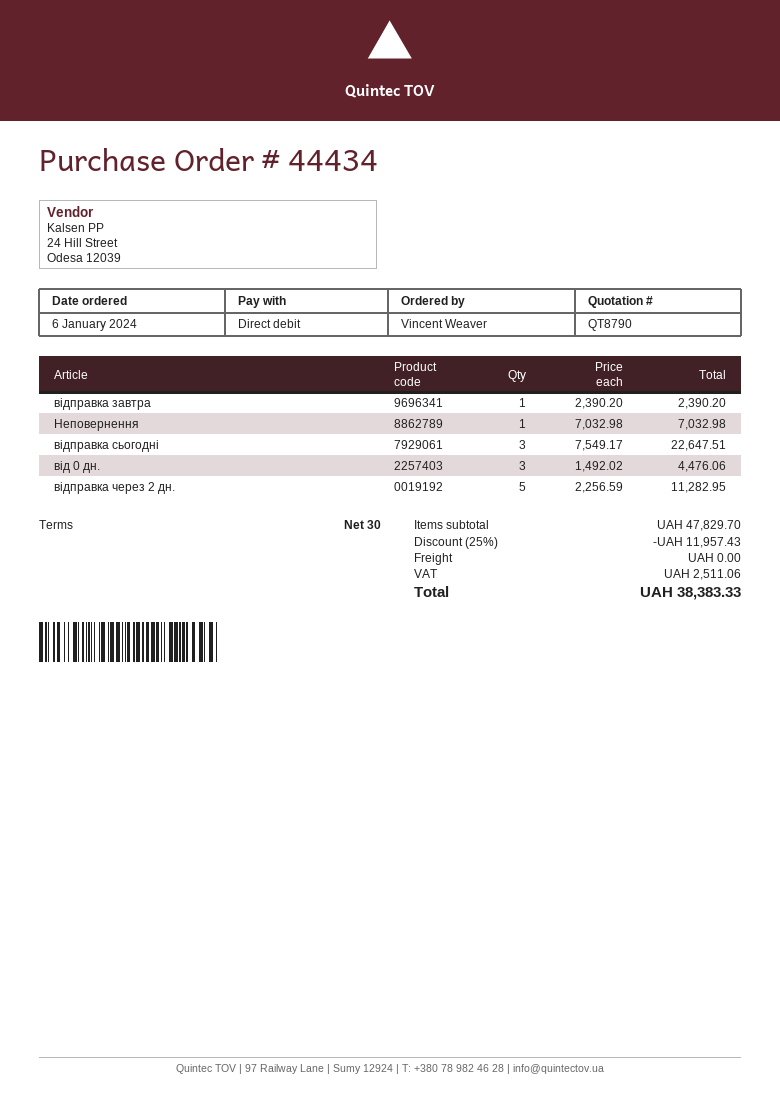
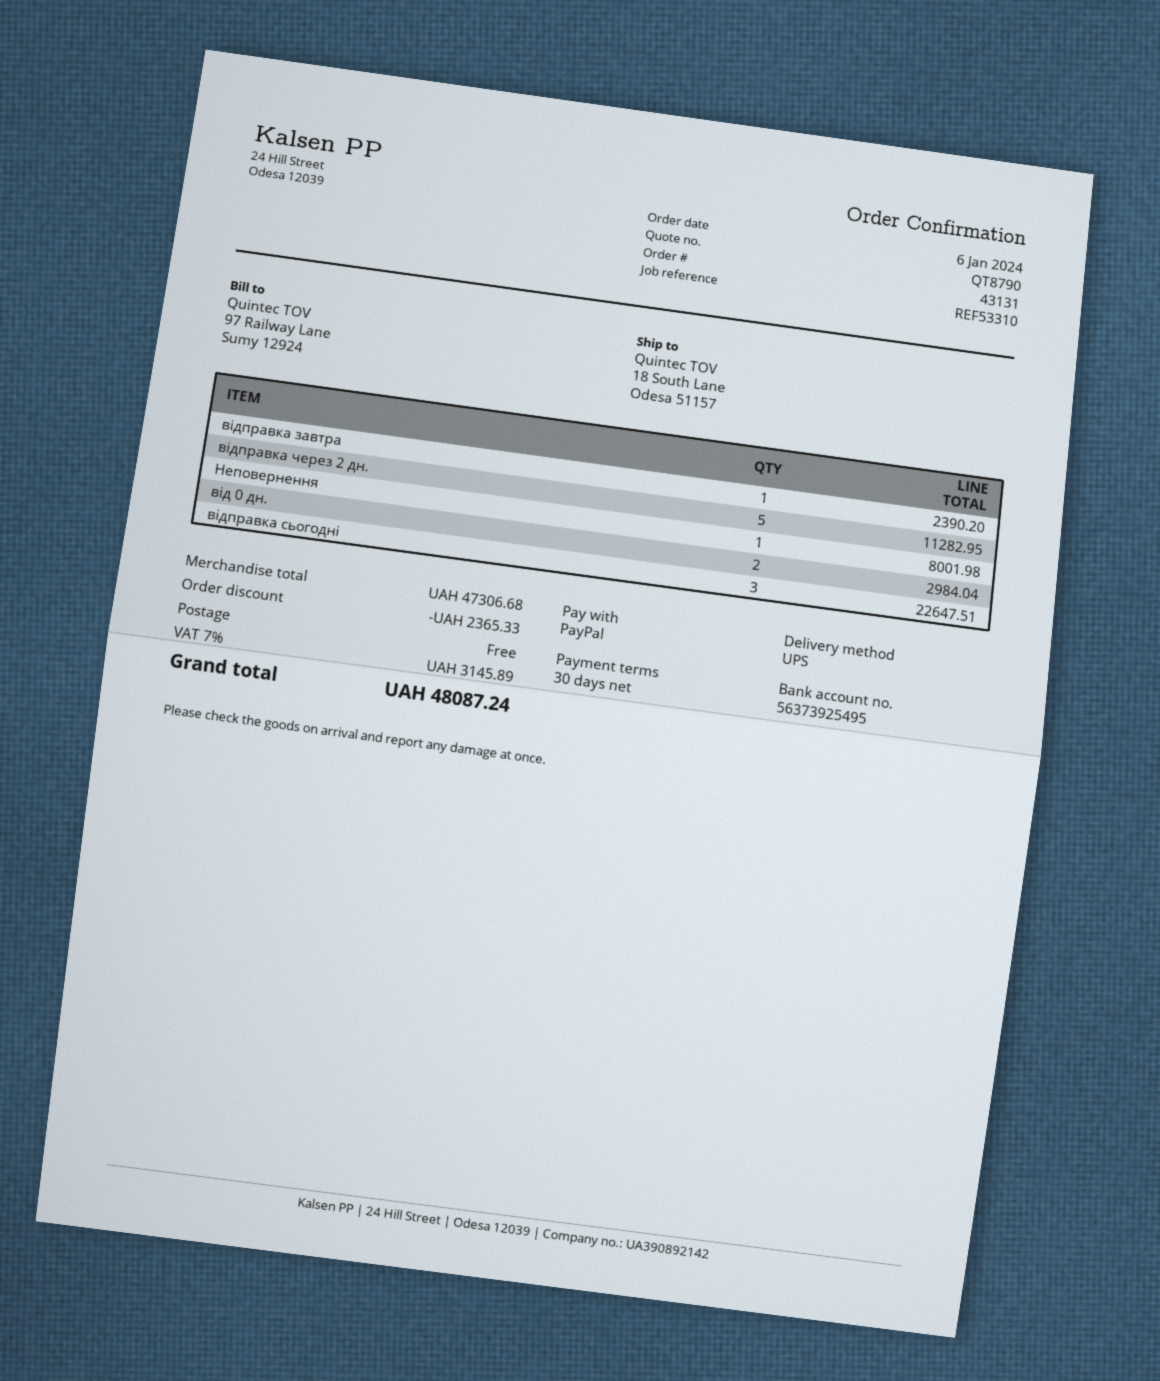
order number: 44434 -> 43131
payment method: direct debit -> PayPal
Неповернення: 1 for 7032.98 -> 1 for 8001.98
від 0 дн.: 3 for 4476.06 -> 2 for 2984.04
subtotal: 47829.70 -> 47306.68
discount: 11957.43 -> 2365.33
tax: 2511.06 -> 3145.89
total: 38383.33 -> 48087.24

